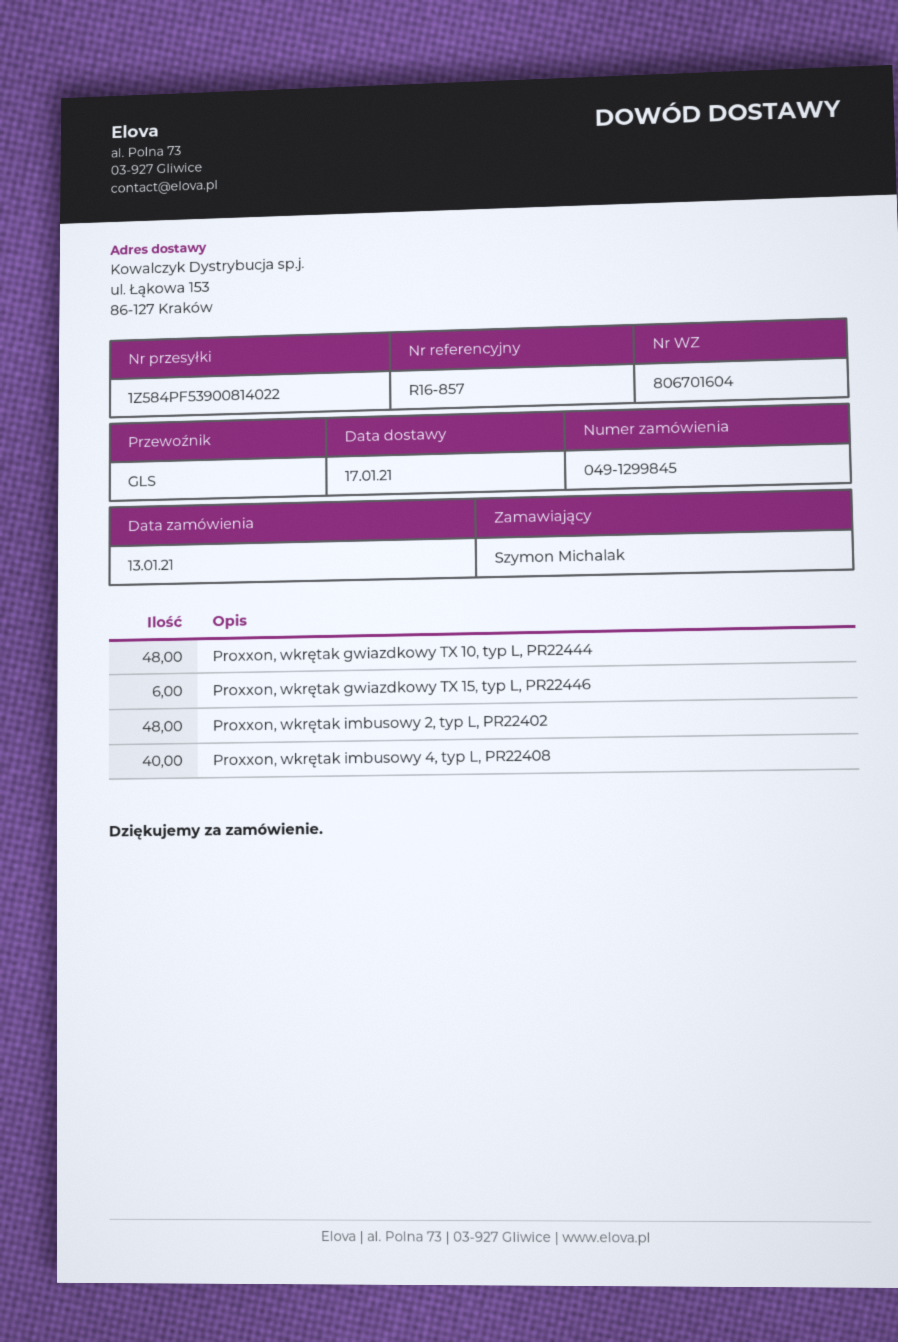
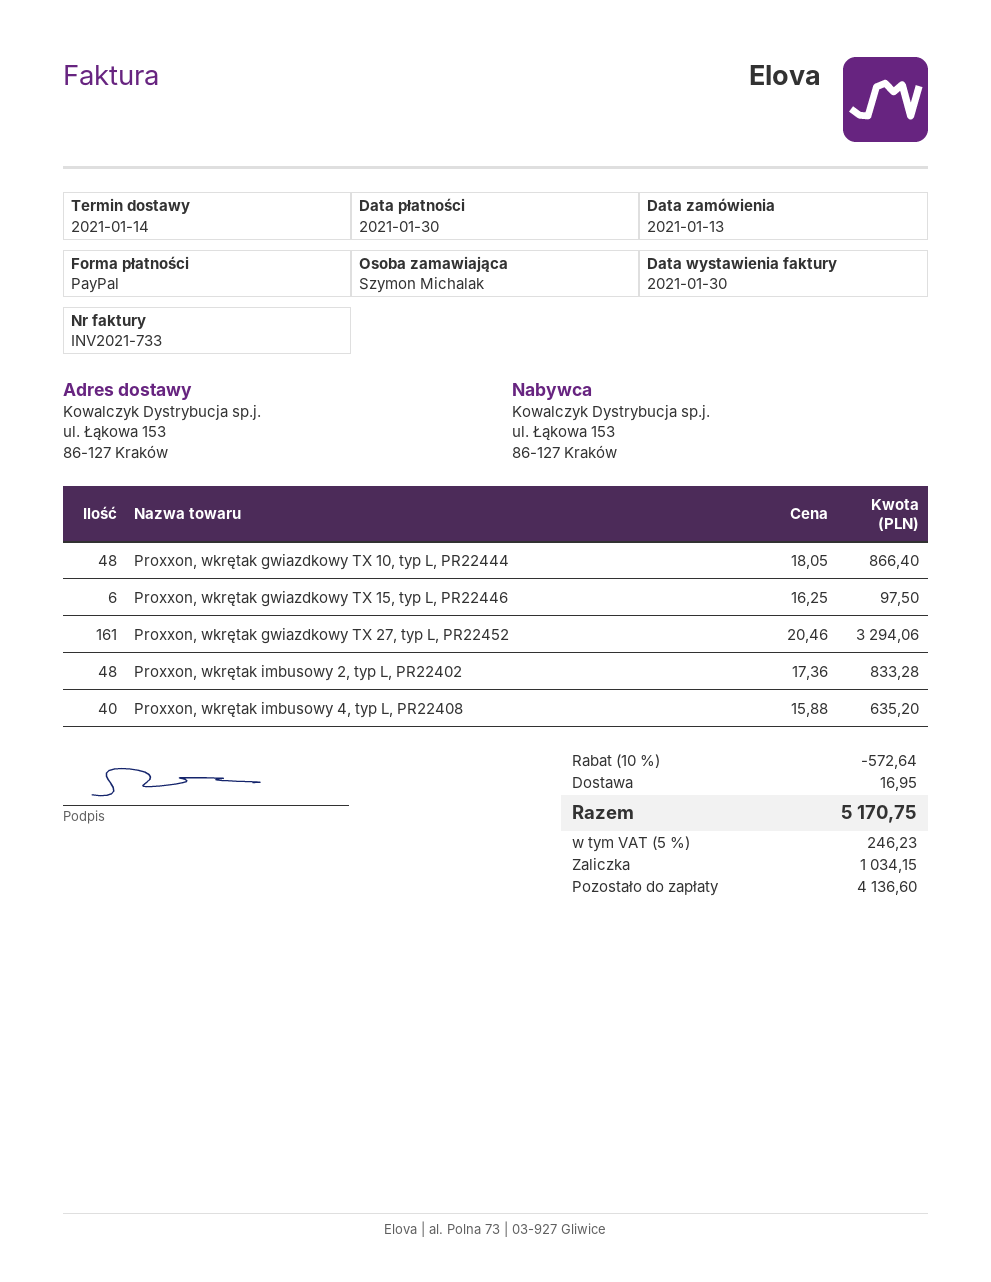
delivery date: 2021-01-17 -> 2021-01-14
Proxxon, wkrętak gwiazdkowy TX 27, typ L, PR22452: none -> 161

